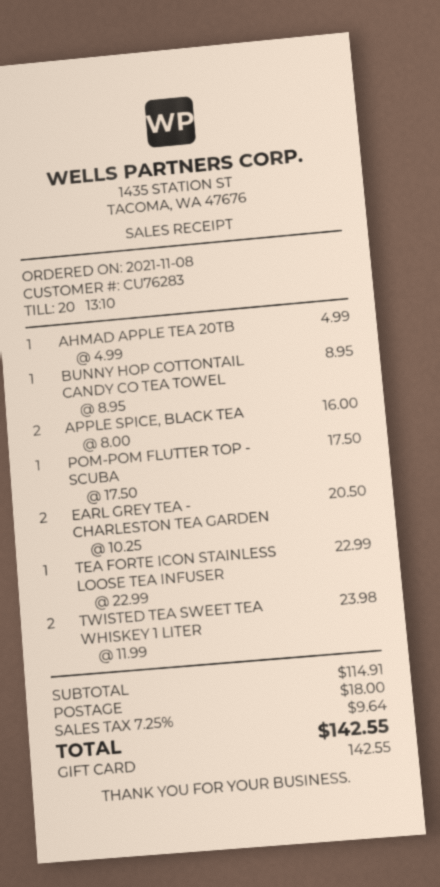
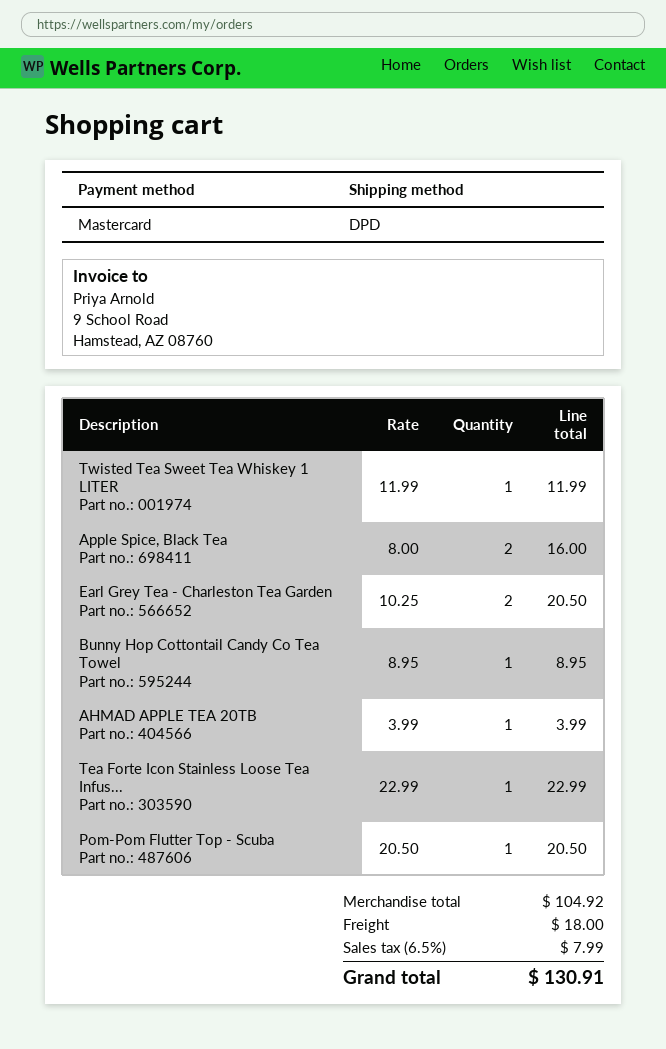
payment method: gift card -> Mastercard
AHMAD APPLE TEA 20TB: 1 x 4.99 = 4.99 -> 1 x 3.99 = 3.99
POM-POM FLUTTER TOP - SCUBA: 1 x 17.50 = 17.50 -> 1 x 20.50 = 20.50
TWISTED TEA SWEET TEA WHISKEY 1 LITER: 2 x 11.99 = 23.98 -> 1 x 11.99 = 11.99
subtotal: 114.91 -> 104.92
tax: 7.25% = 9.64 -> 6.5% = 7.99
total: 142.55 -> 130.91

